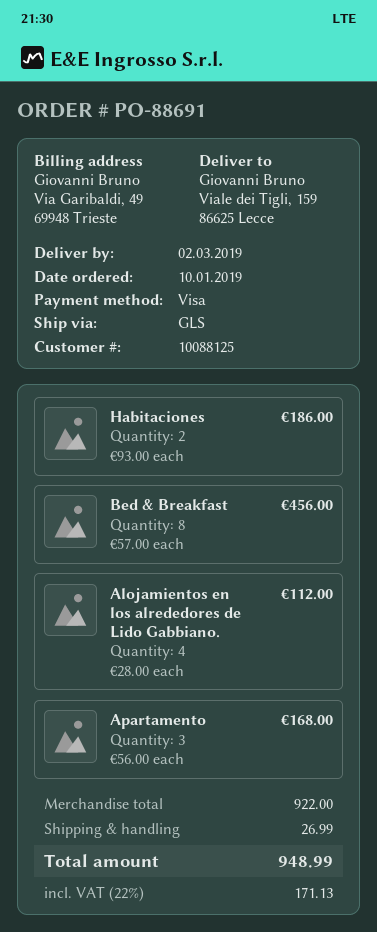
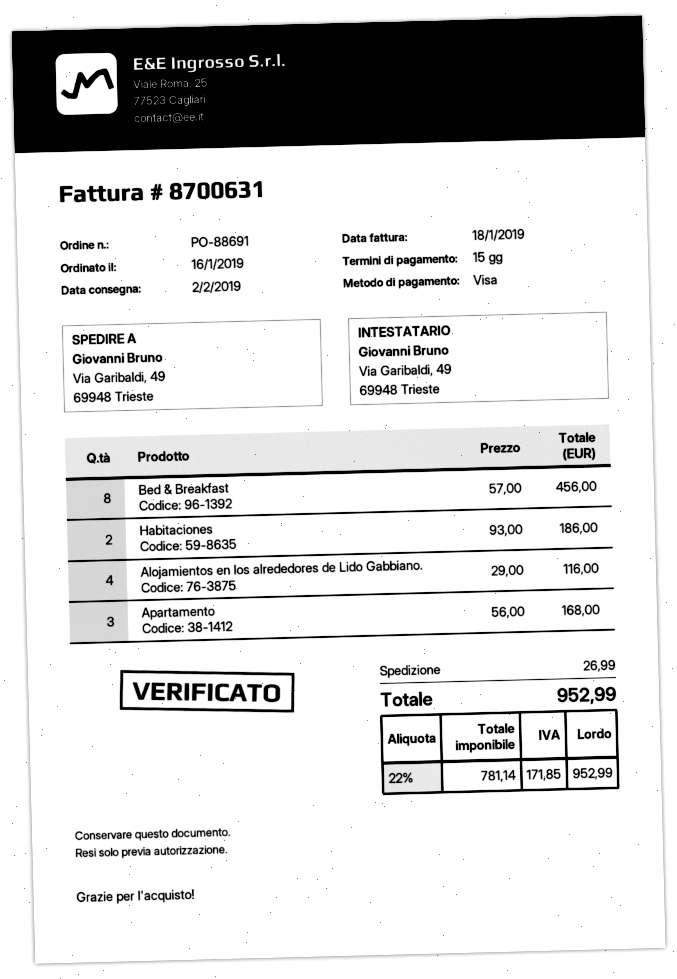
order date: 2019-01-10 -> 2019-01-16
delivery date: 2019-03-02 -> 2019-02-02
ship to: Viale dei Tigli, 159, 86625 Lecce -> Via Garibaldi, 49, 69948 Trieste
Alojamientos en los alrededores de Lido Gabbiano.: 4 x 28.00 = 112.00 -> 4 x 29.00 = 116.00
tax: 22% = 171.13 -> 22% = 171.85
total: 948.99 -> 952.99

